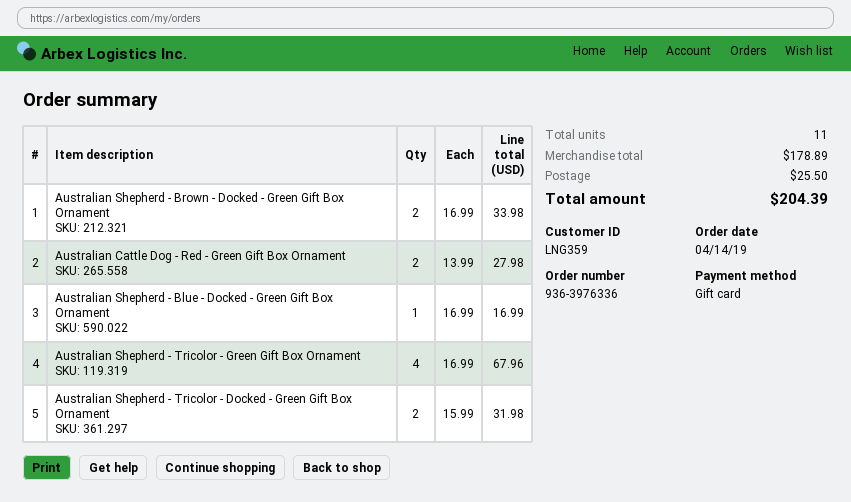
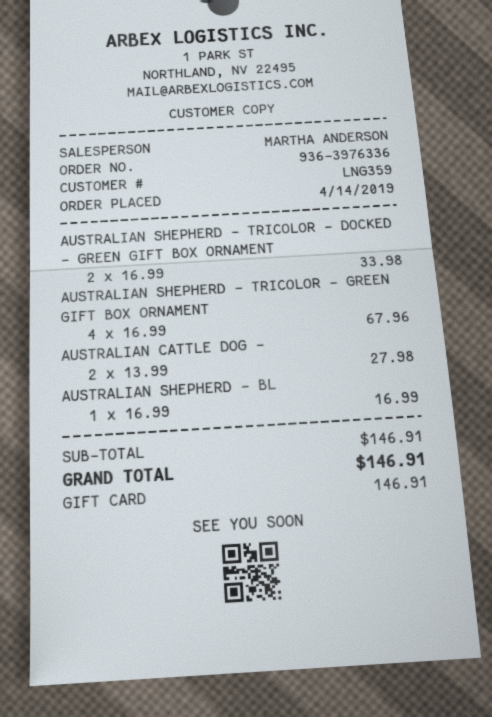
Australian Shepherd - Brown - Docked - Green Gift Box Ornament: 2 x 16.99 = 33.98 -> none
Australian Shepherd - Tricolor - Docked - Green Gift Box Ornament: 2 x 15.99 = 31.98 -> 2 x 16.99 = 33.98
subtotal: 178.89 -> 146.91
shipping: 25.50 -> none
total: 204.39 -> 146.91

